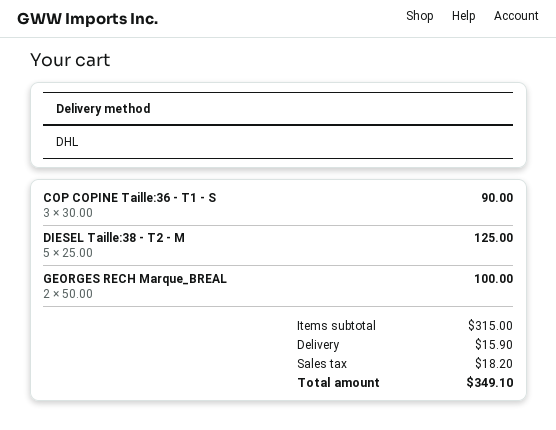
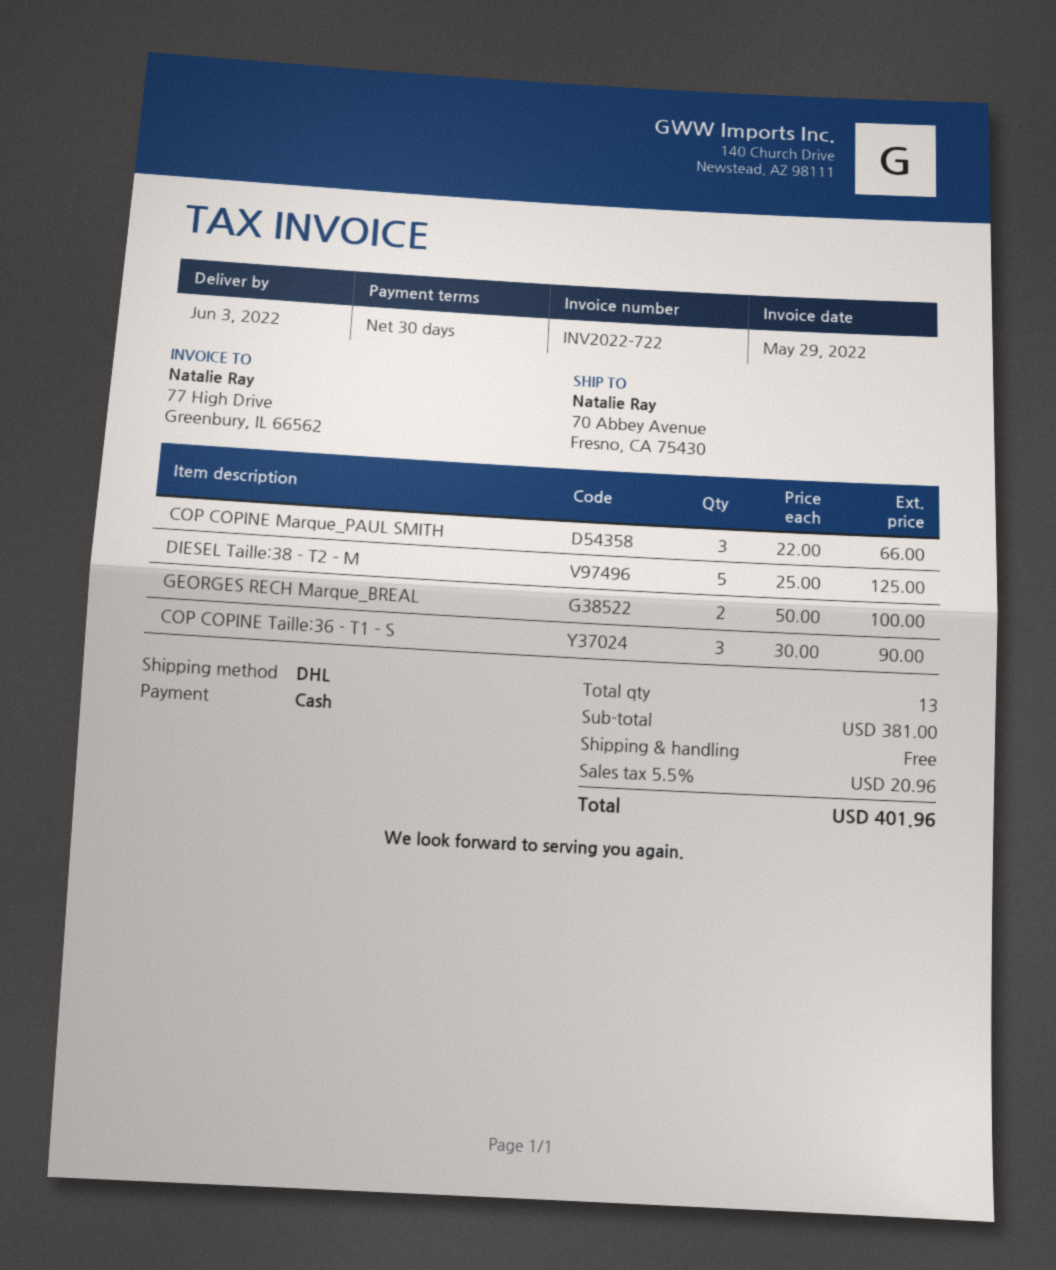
COP COPINE Marque_PAUL SMITH: none -> 3 x 22.00 = 66.00
subtotal: 315.00 -> 381.00
shipping: 15.90 -> 0.00
tax: 18.20 -> 20.96
total: 349.10 -> 401.96

